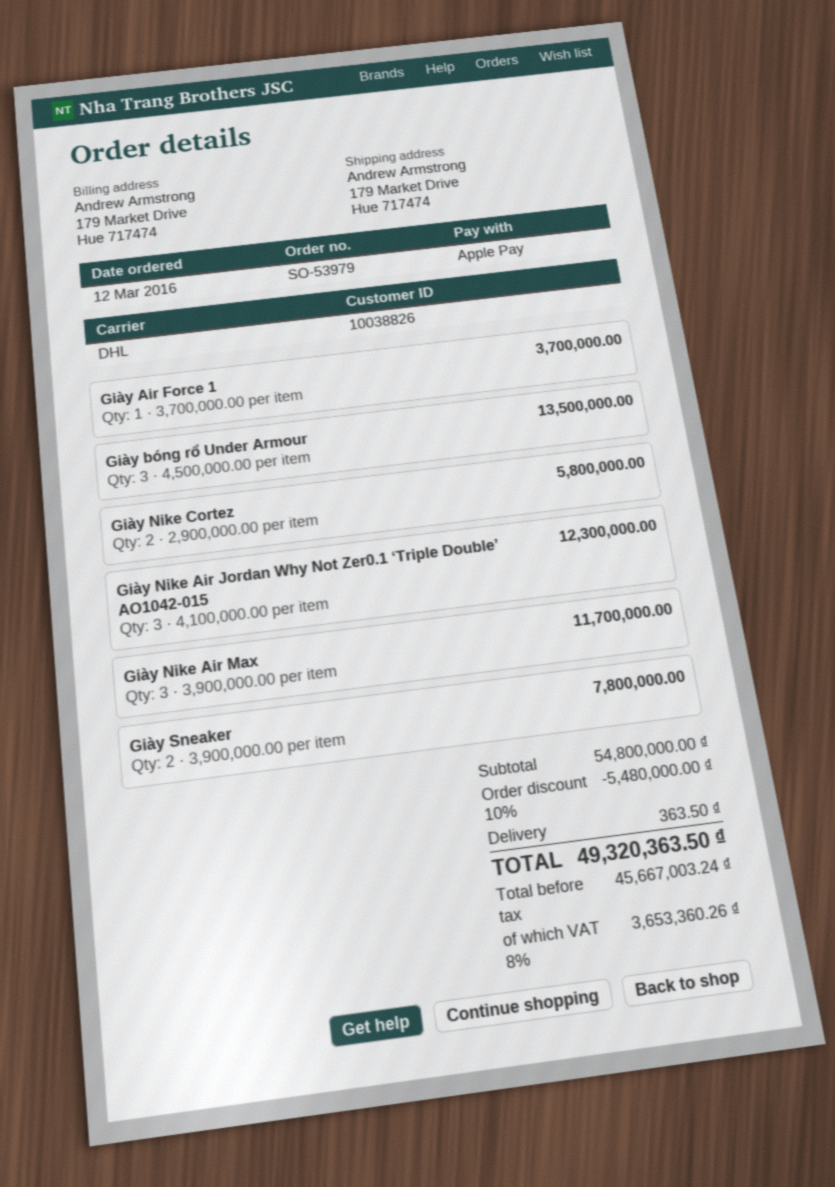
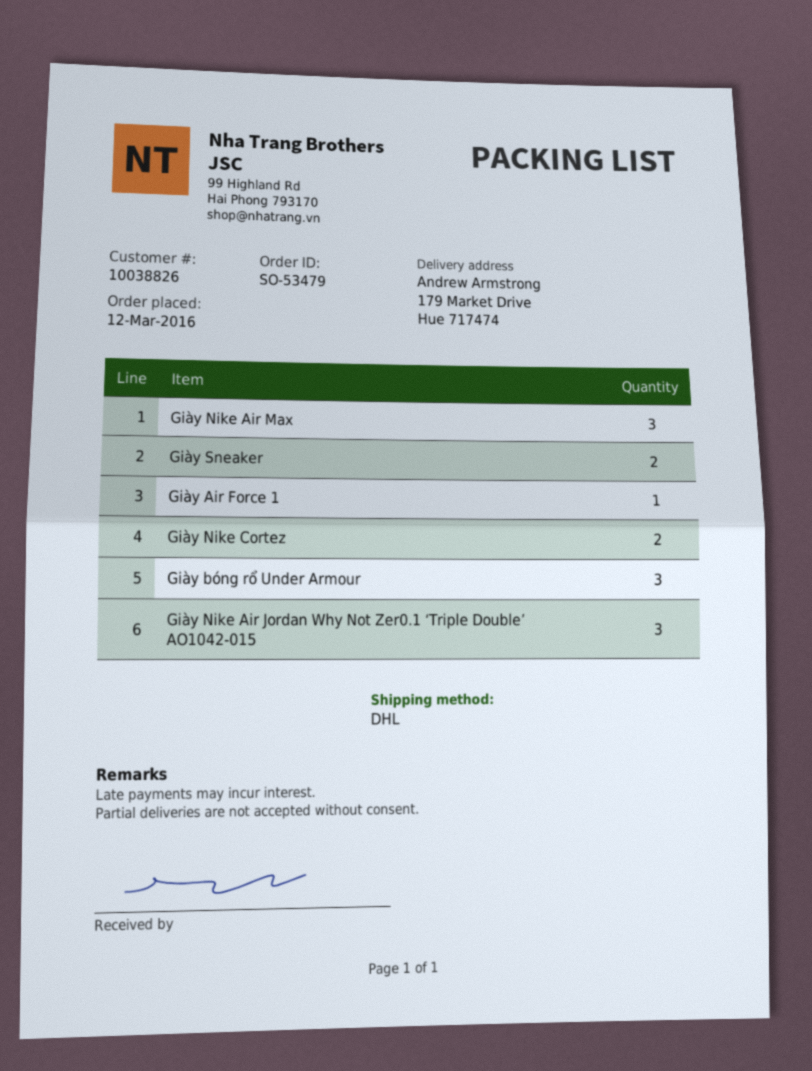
order number: SO-53979 -> SO-53479

